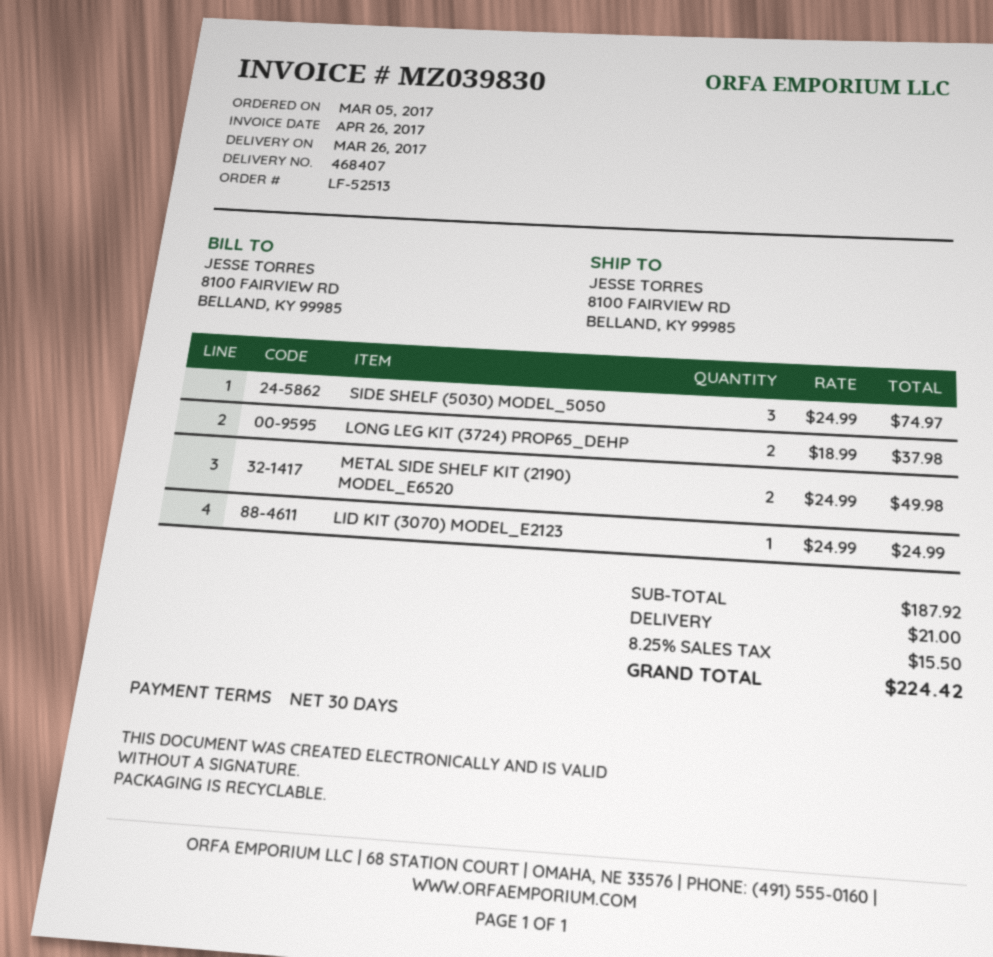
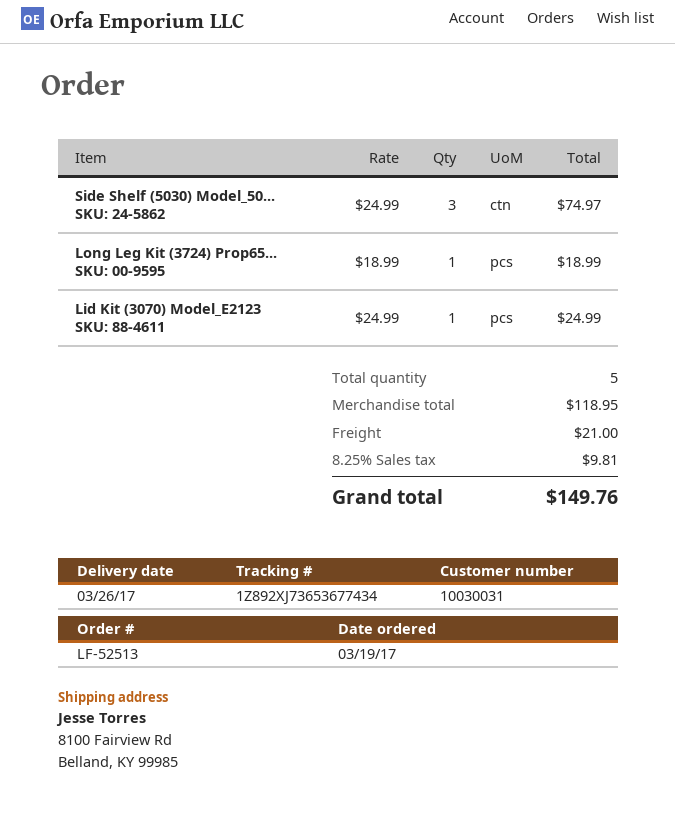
order date: 2017-03-05 -> 2017-03-19
LONG LEG KIT (3724) PROP65_DEHP: 2 x 18.99 = 37.98 -> 1 x 18.99 = 18.99
METAL SIDE SHELF KIT (2190) MODEL_E6520: 2 x 24.99 = 49.98 -> none
subtotal: 187.92 -> 118.95
tax: 8.25% = 15.50 -> 8.25% = 9.81
total: 224.42 -> 149.76

